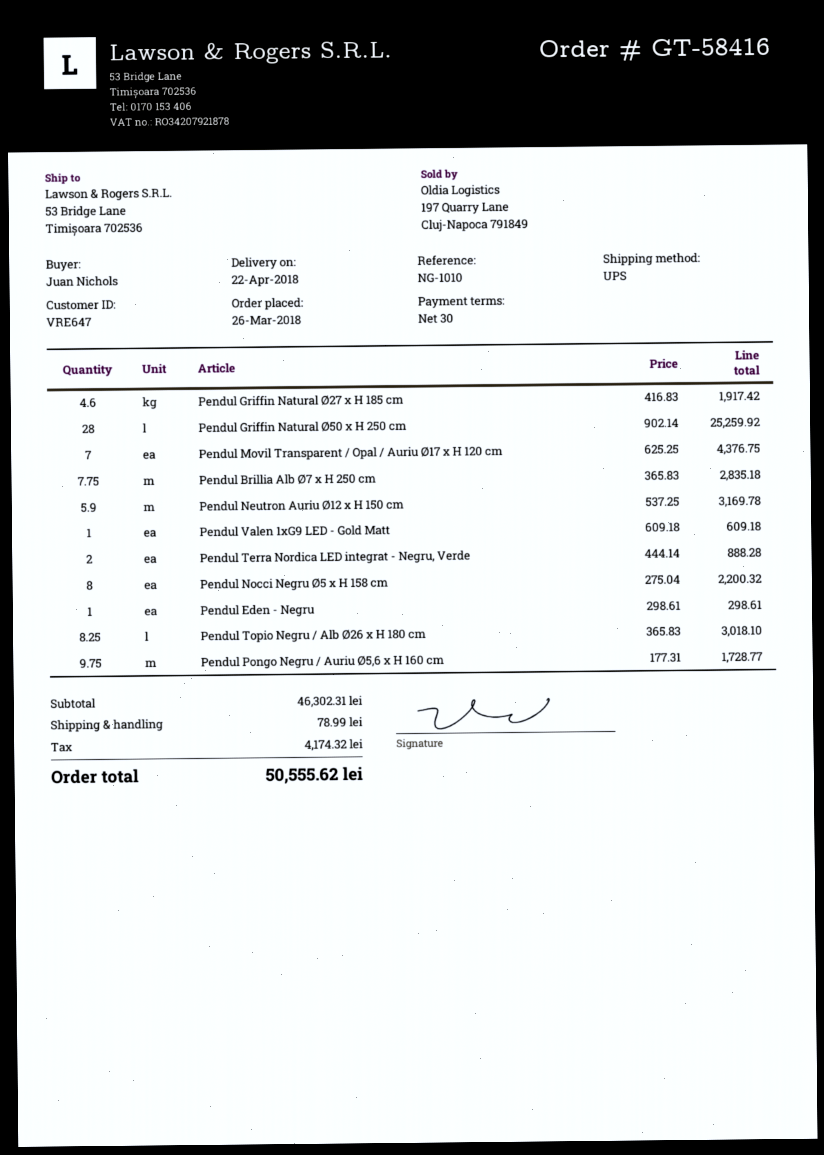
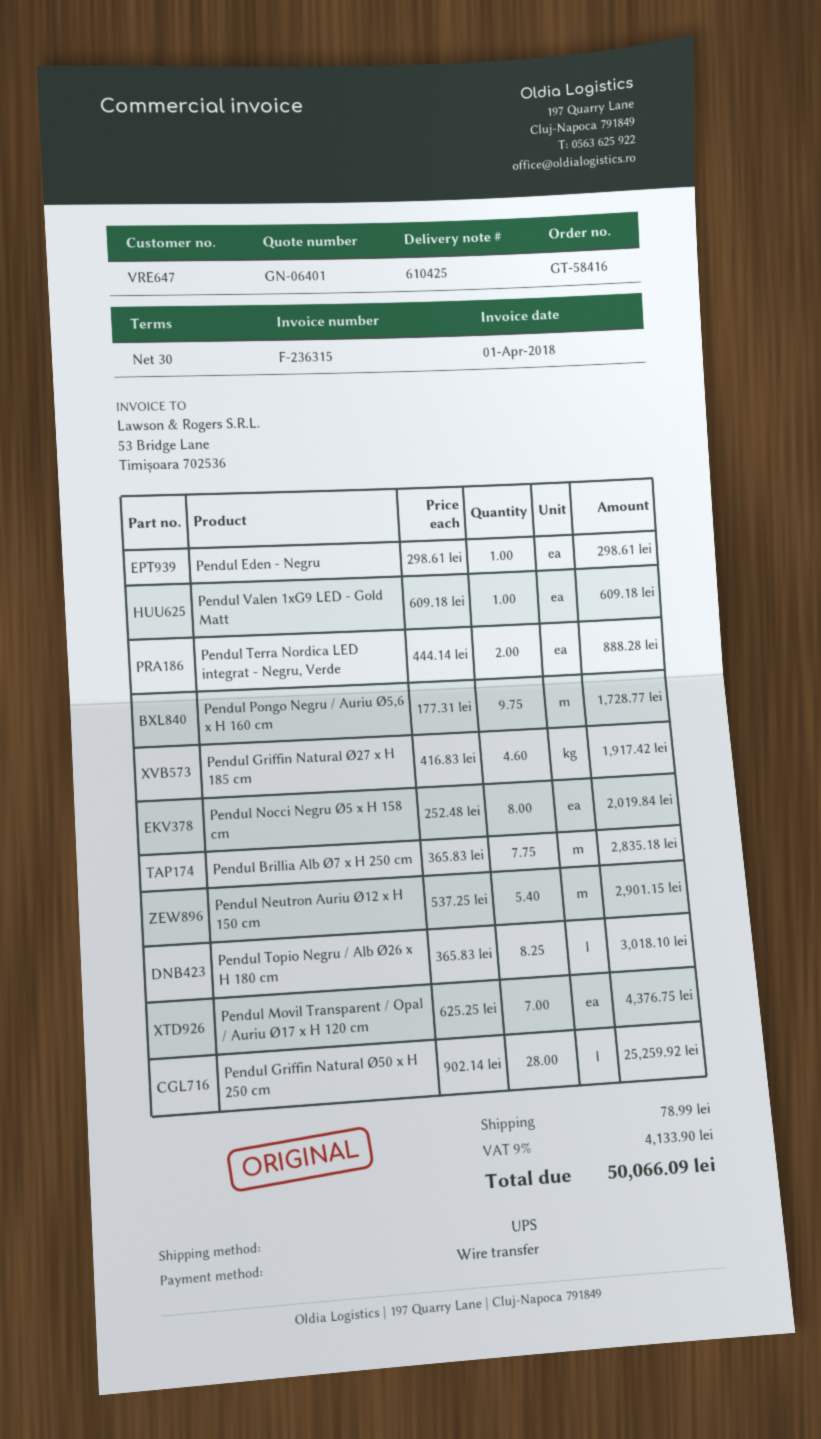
Pendul Neutron Auriu Ø12 x H 150 cm: 5.9 x 537.25 = 3169.78 -> 5.4 x 537.25 = 2901.15
Pendul Nocci Negru Ø5 x H 158 cm: 8 x 275.04 = 2200.32 -> 8 x 252.48 = 2019.84
tax: 4174.32 -> 4133.90
total: 50555.62 -> 50066.09

